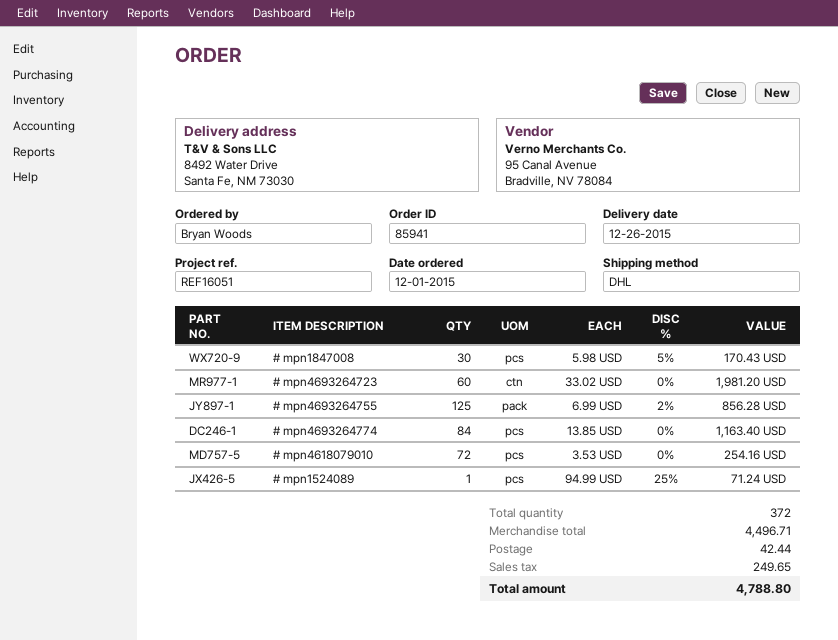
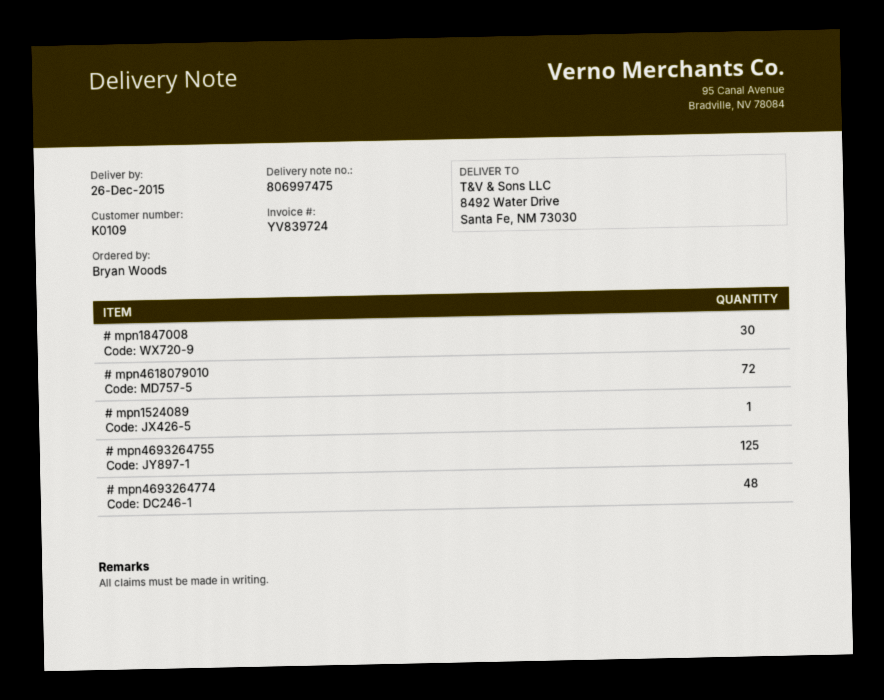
# mpn4693264723: 60 -> none
# mpn4693264774: 84 -> 48

